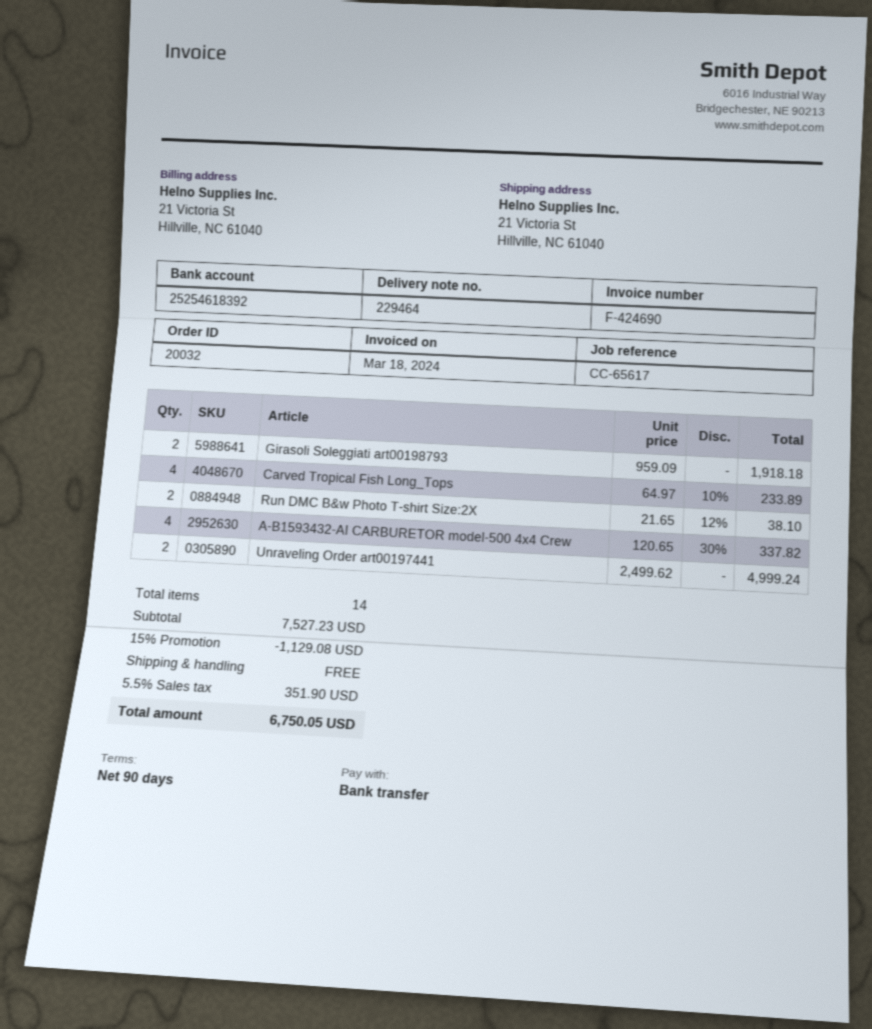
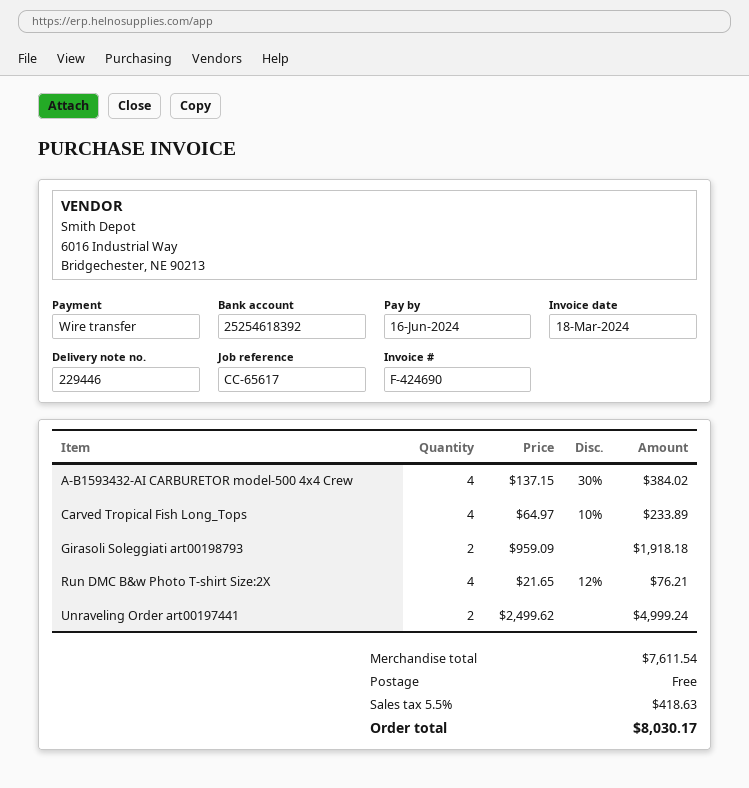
delivery note number: 229464 -> 229446
Run DMC B&w Photo T-shirt Size:2X: 2 x 21.65 - 12% = 38.10 -> 4 x 21.65 - 12% = 76.21
A-B1593432-AI CARBURETOR model-500 4x4 Crew: 4 x 120.65 - 30% = 337.82 -> 4 x 137.15 - 30% = 384.02
subtotal: 7527.23 -> 7611.54
discount: 15% = 1129.08 -> none
tax: 5.5% = 351.90 -> 5.5% = 418.63
total: 6750.05 -> 8030.17

